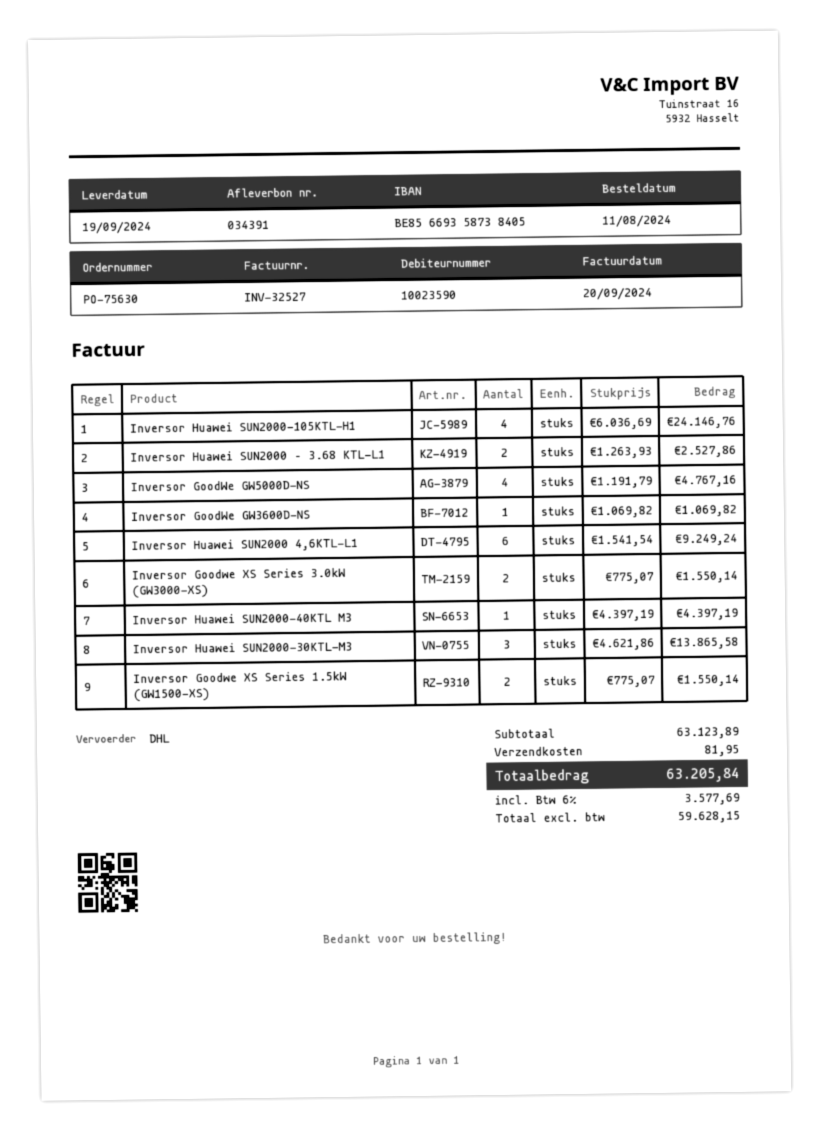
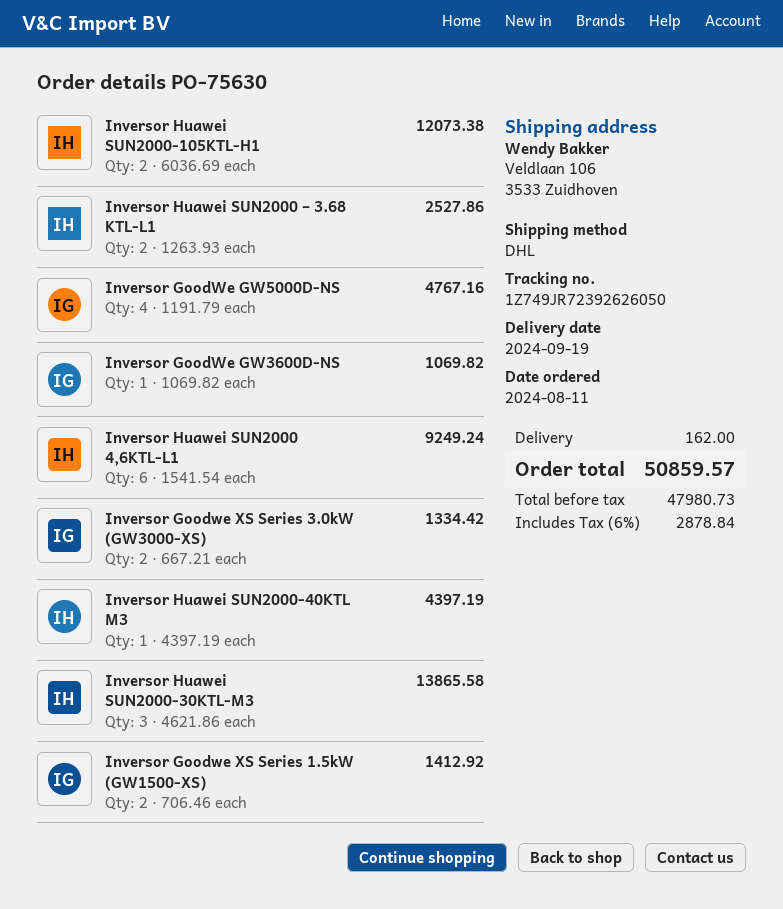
Inversor Huawei SUN2000-105KTL-H1: 4 x 6036.69 = 24146.76 -> 2 x 6036.69 = 12073.38
Inversor Goodwe XS Series 3.0kW (GW3000-XS): 2 x 775.07 = 1550.14 -> 2 x 667.21 = 1334.42
Inversor Goodwe XS Series 1.5kW (GW1500-XS): 2 x 775.07 = 1550.14 -> 2 x 706.46 = 1412.92
shipping: 81.95 -> 162.00
net: 59628.15 -> 47980.73
tax: 6% = 3577.69 -> 6% = 2878.84
total: 63205.84 -> 50859.57

